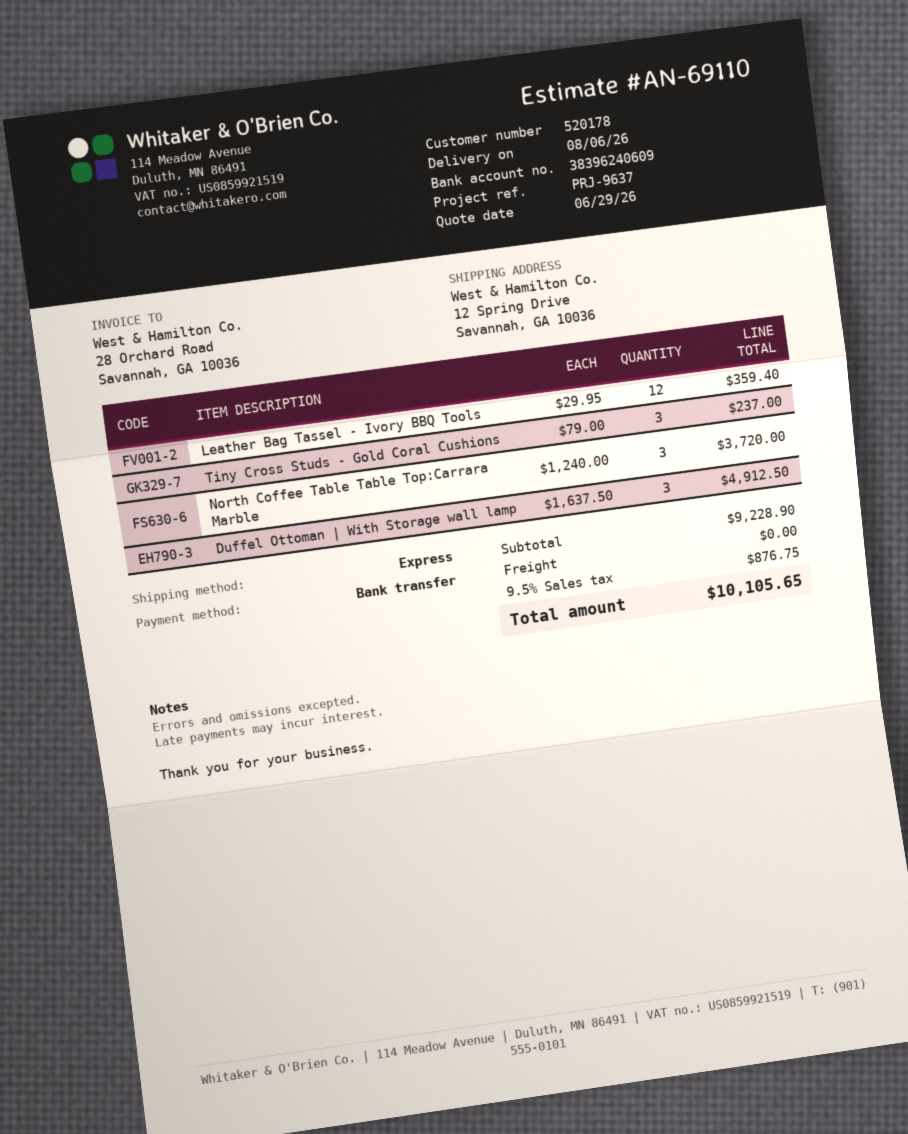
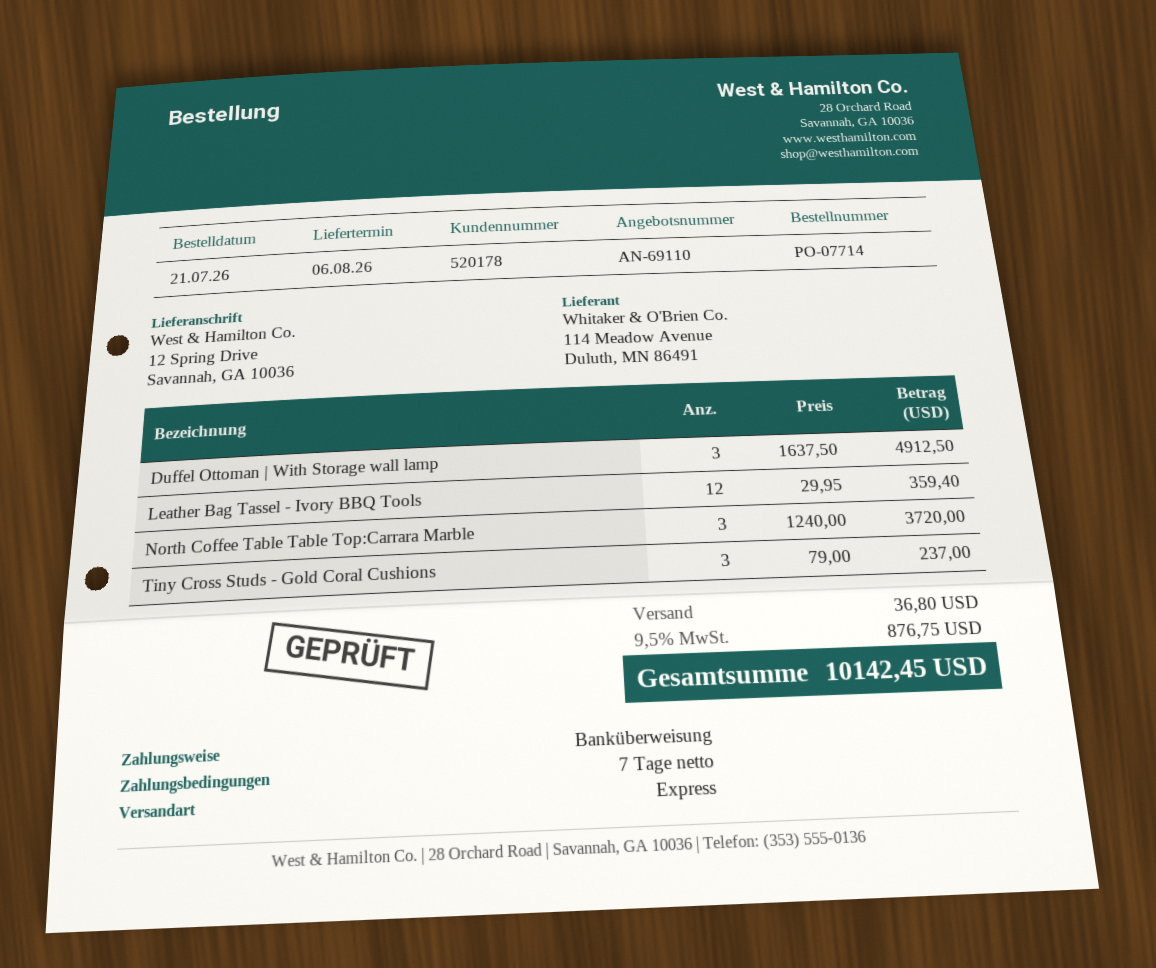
shipping: 0.00 -> 36.80
total: 10105.65 -> 10142.45

